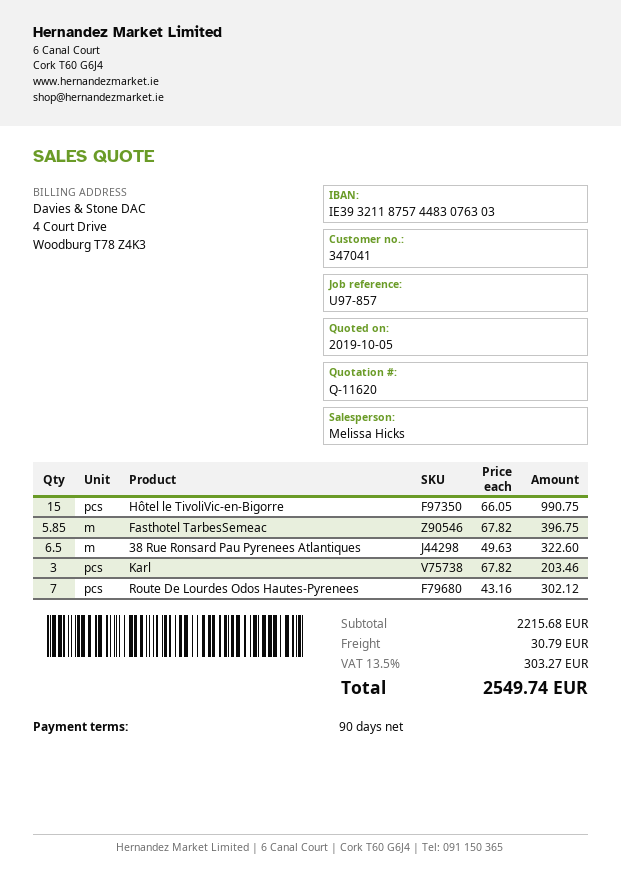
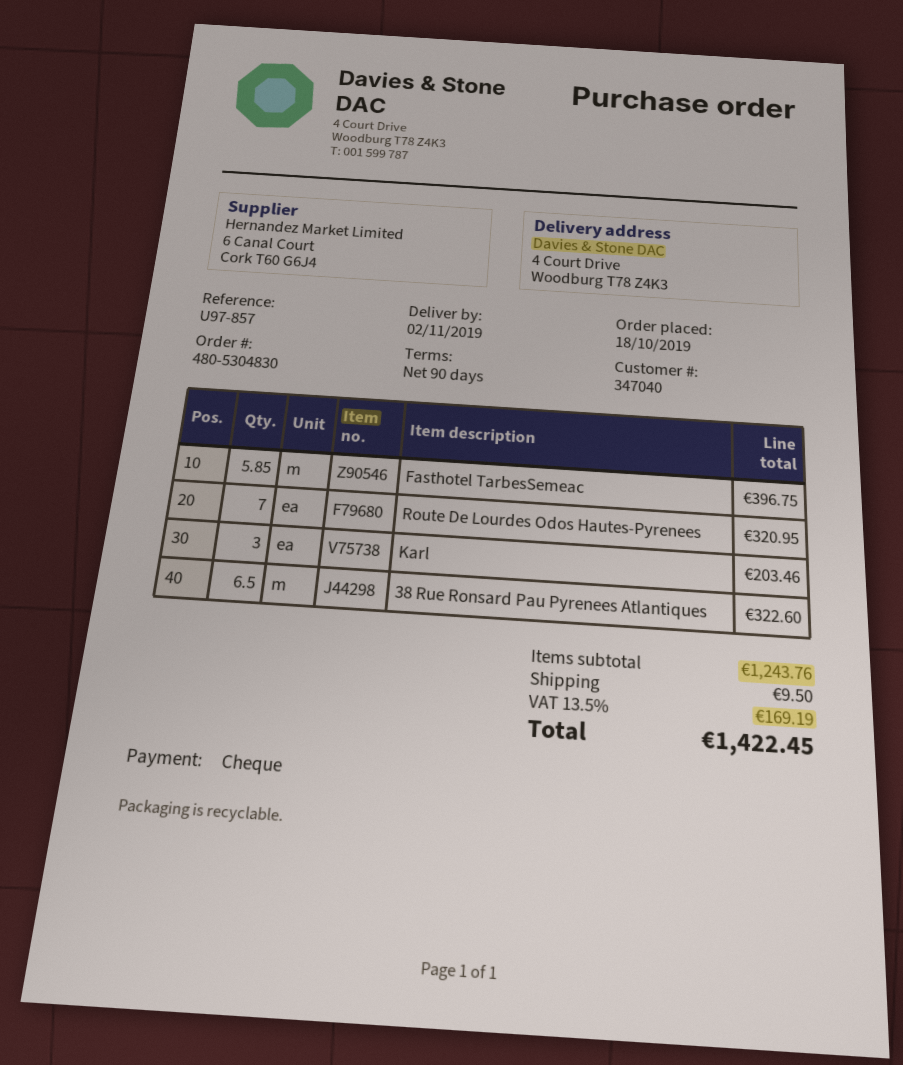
customer number: 347041 -> 347040
Hôtel le TivoliVic-en-Bigorre: 15 for 990.75 -> none
Route De Lourdes Odos Hautes-Pyrenees: 7 for 302.12 -> 7 for 320.95
subtotal: 2215.68 -> 1243.76
shipping: 30.79 -> 9.50
tax: 13.5% = 303.27 -> 13.5% = 169.19
total: 2549.74 -> 1422.45

